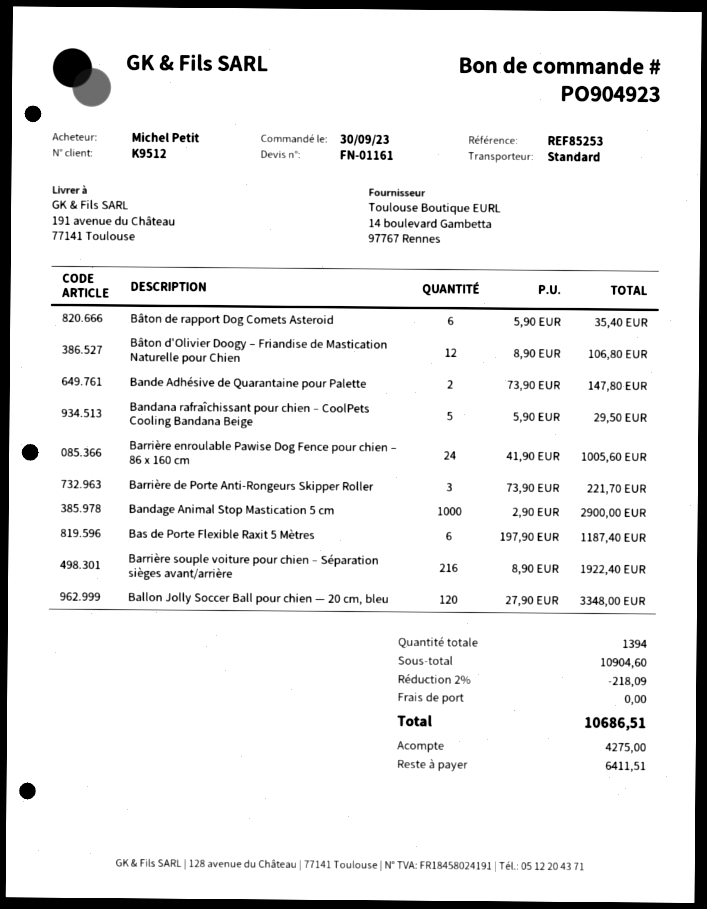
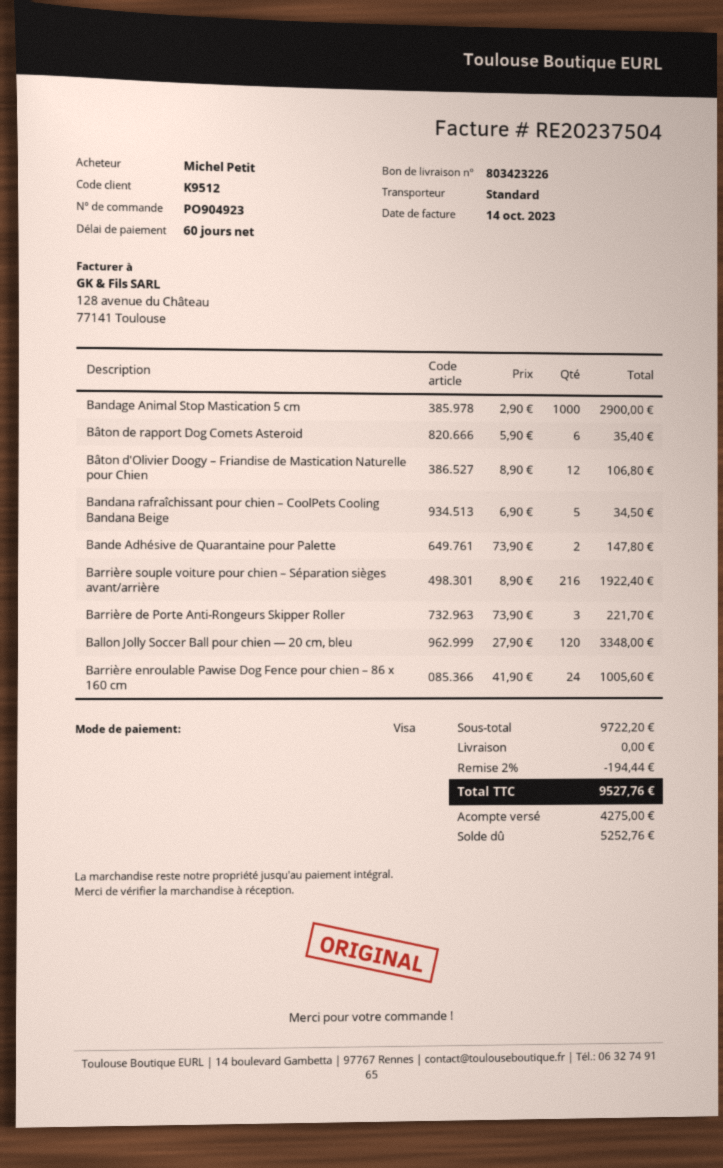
Bandana rafraîchissant pour chien – CoolPets Cooling Bandana Beige: 5 x 5.90 = 29.50 -> 5 x 6.90 = 34.50
Bas de Porte Flexible Raxit 5 Mètres: 6 x 197.90 = 1187.40 -> none
subtotal: 10904.60 -> 9722.20
discount: 2% = 218.09 -> 2% = 194.44
total: 10686.51 -> 9527.76
balance: 6411.51 -> 5252.76

